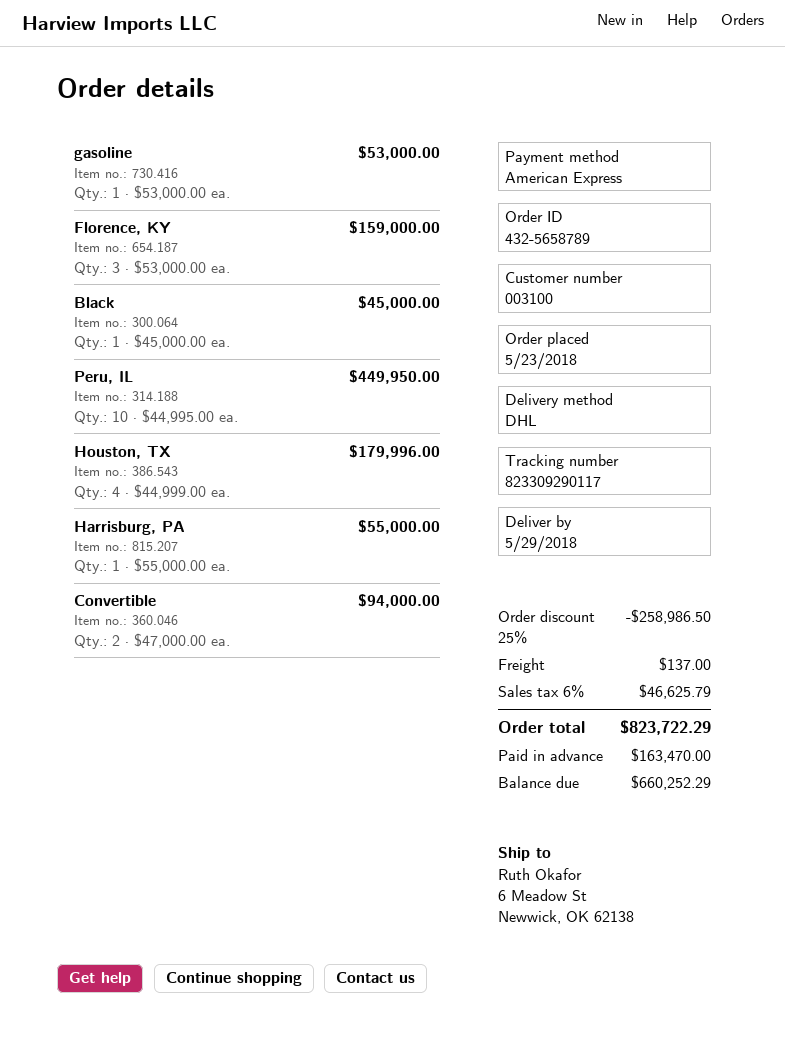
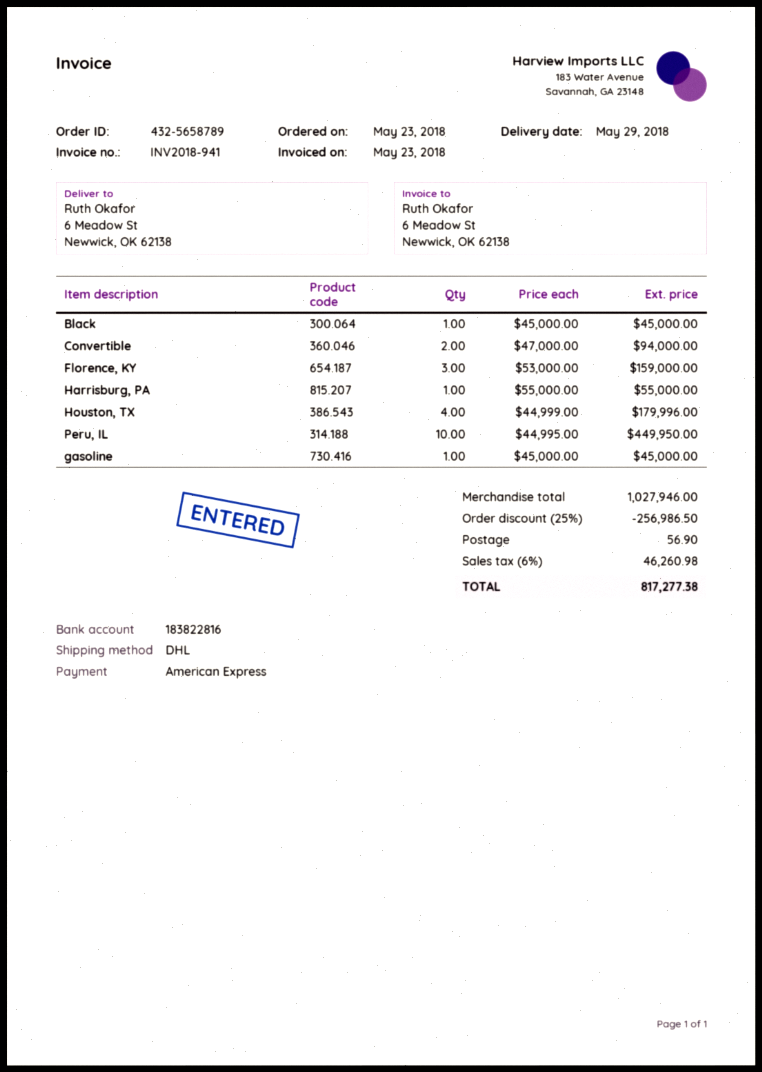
gasoline: 1 x 53000.00 = 53000.00 -> 1 x 45000.00 = 45000.00
discount: 25% = 258986.50 -> 25% = 256986.50
shipping: 137.00 -> 56.90
tax: 6% = 46625.79 -> 6% = 46260.98
total: 823722.29 -> 817277.38

